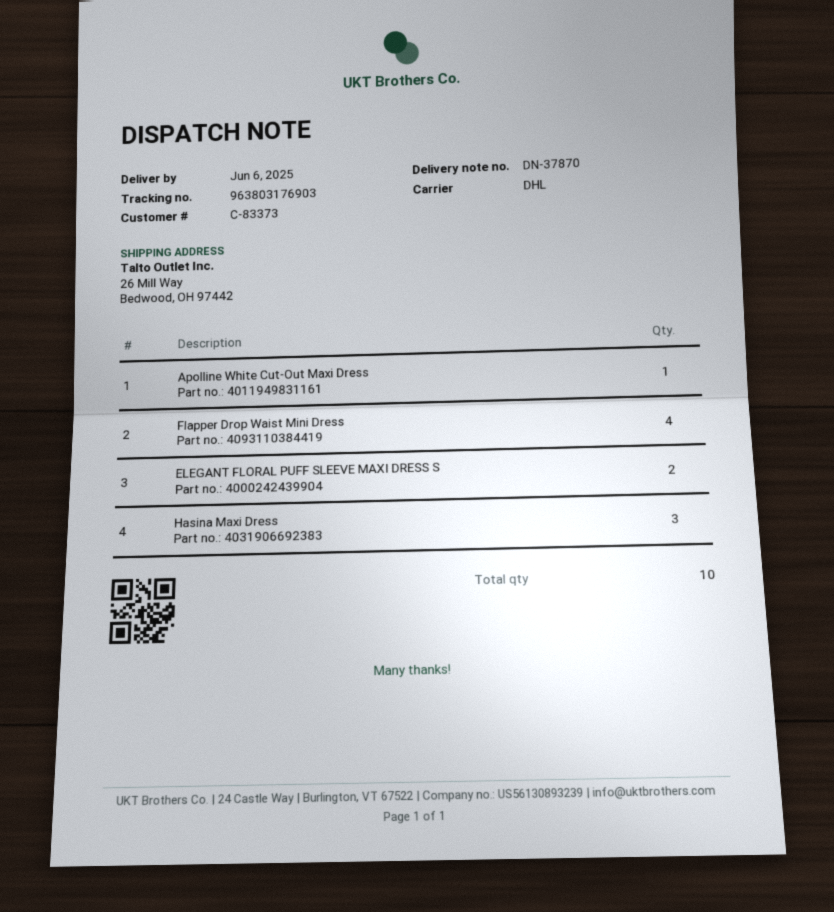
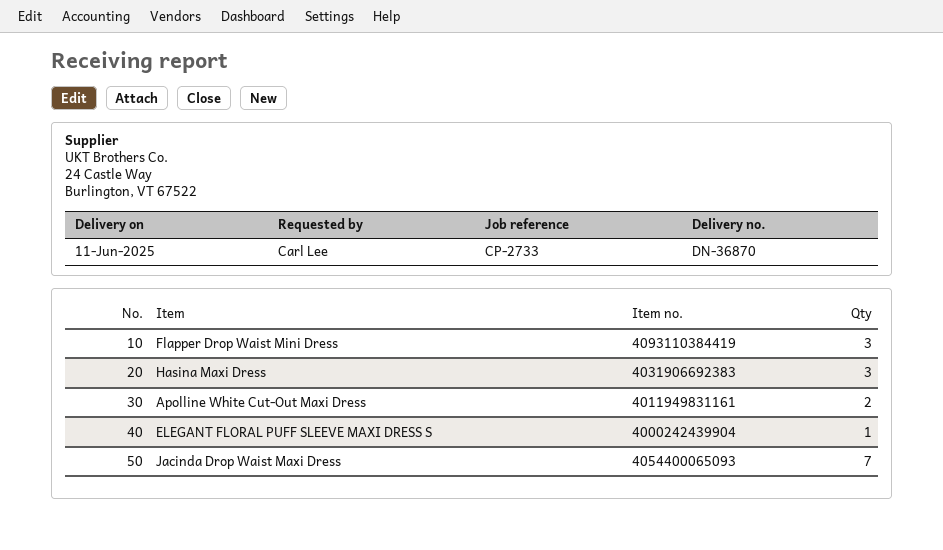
delivery note number: DN-37870 -> DN-36870
delivery date: 2025-06-06 -> 2025-06-11
Apolline White Cut-Out Maxi Dress: 1 -> 2
Flapper Drop Waist Mini Dress: 4 -> 3
ELEGANT FLORAL PUFF SLEEVE MAXI DRESS S: 2 -> 1
Jacinda Drop Waist Maxi Dress: none -> 7

